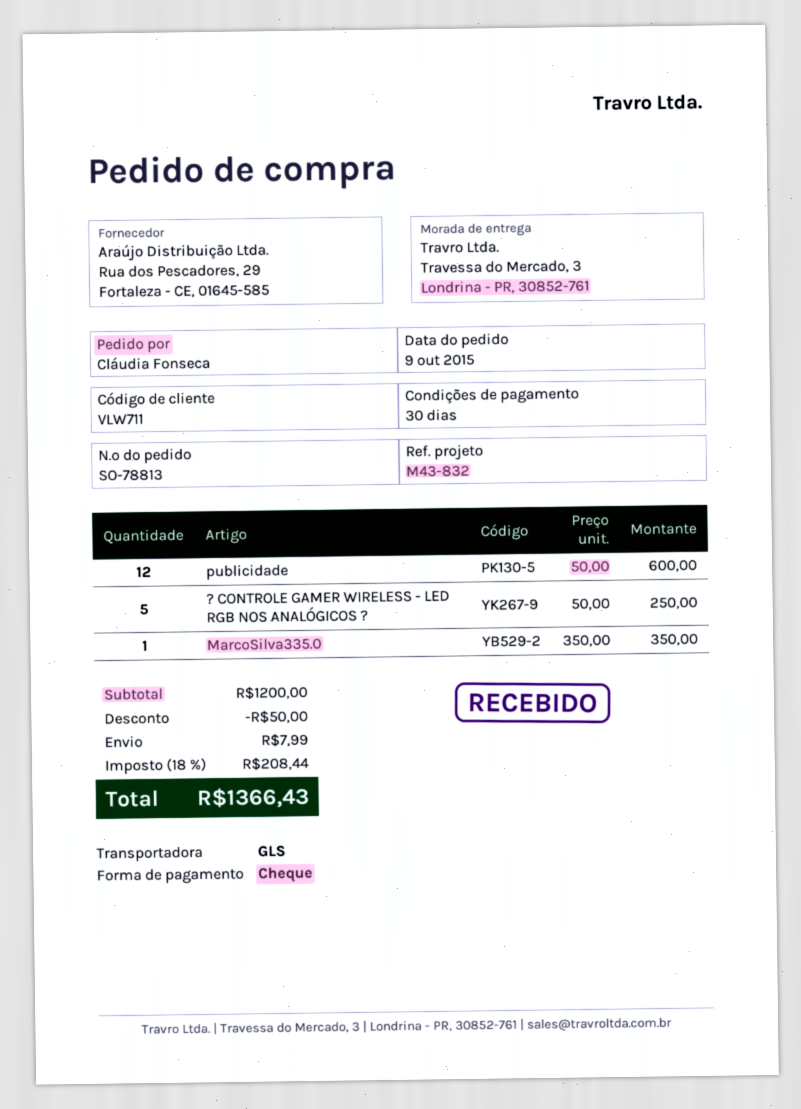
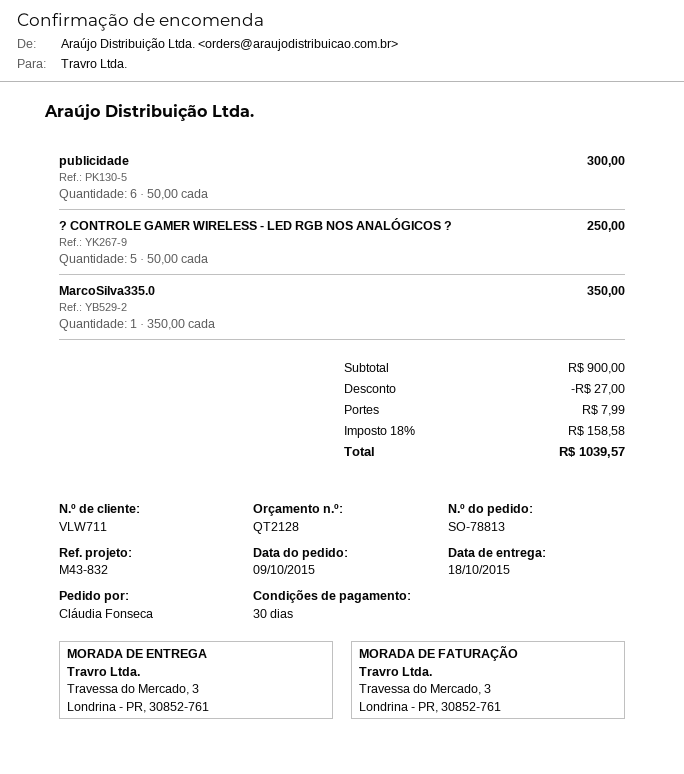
publicidade: 12 x 50.00 = 600.00 -> 6 x 50.00 = 300.00
subtotal: 1200.00 -> 900.00
discount: 50.00 -> 27.00
tax: 18% = 208.44 -> 18% = 158.58
total: 1366.43 -> 1039.57

